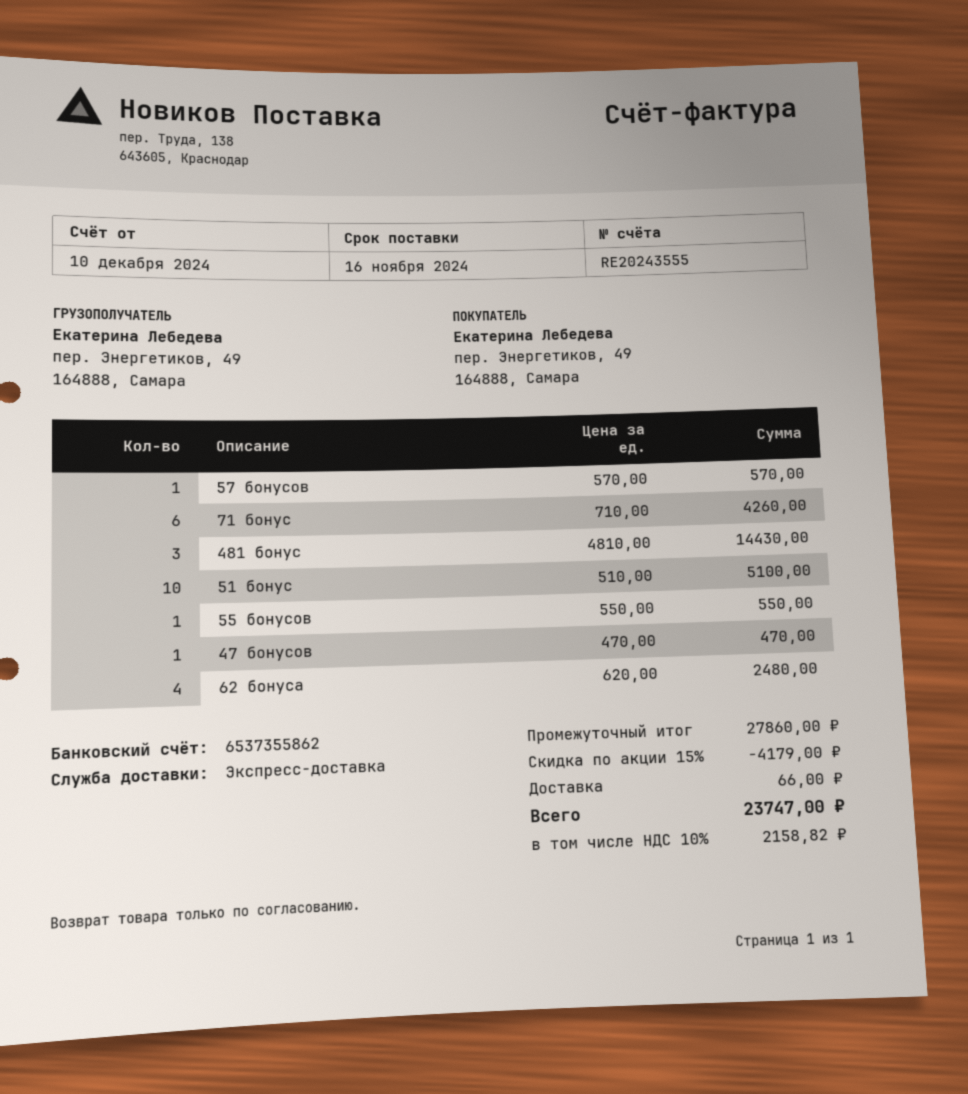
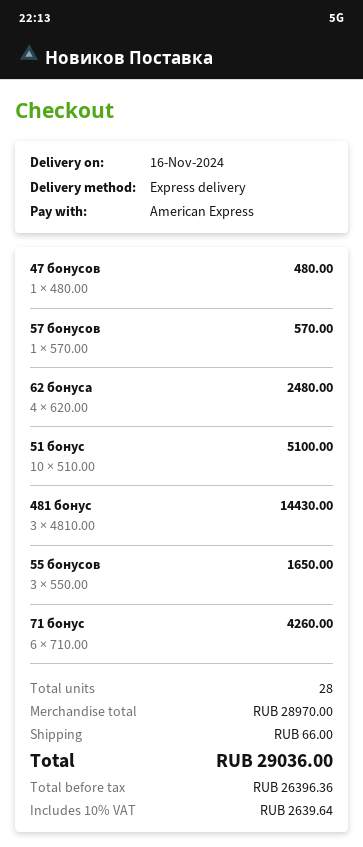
55 бонусов: 1 x 550.00 = 550.00 -> 3 x 550.00 = 1650.00
47 бонусов: 1 x 470.00 = 470.00 -> 1 x 480.00 = 480.00
subtotal: 27860.00 -> 28970.00
discount: 15% = 4179.00 -> none
tax: 10% = 2158.82 -> 10% = 2639.64
total: 23747.00 -> 29036.00

